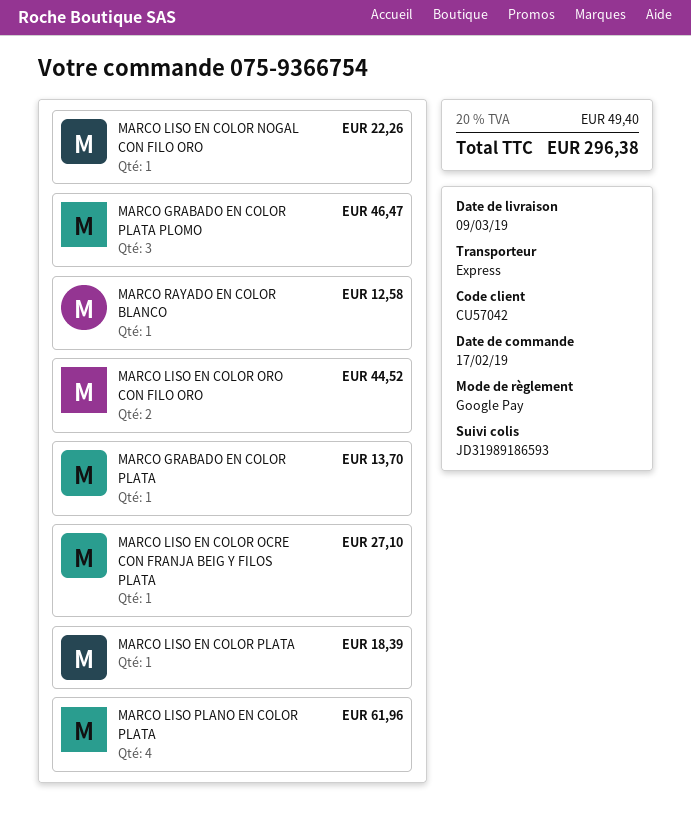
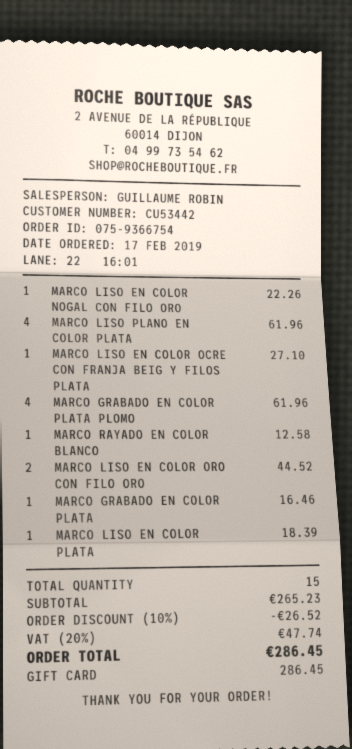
customer number: CU57042 -> CU53442
payment method: Google Pay -> gift card
MARCO GRABADO EN COLOR PLATA PLOMO: 3 for 46.47 -> 4 for 61.96
MARCO GRABADO EN COLOR PLATA: 1 for 13.70 -> 1 for 16.46
discount: none -> 10% = 26.52
tax: 20% = 49.40 -> 20% = 47.74
total: 296.38 -> 286.45

